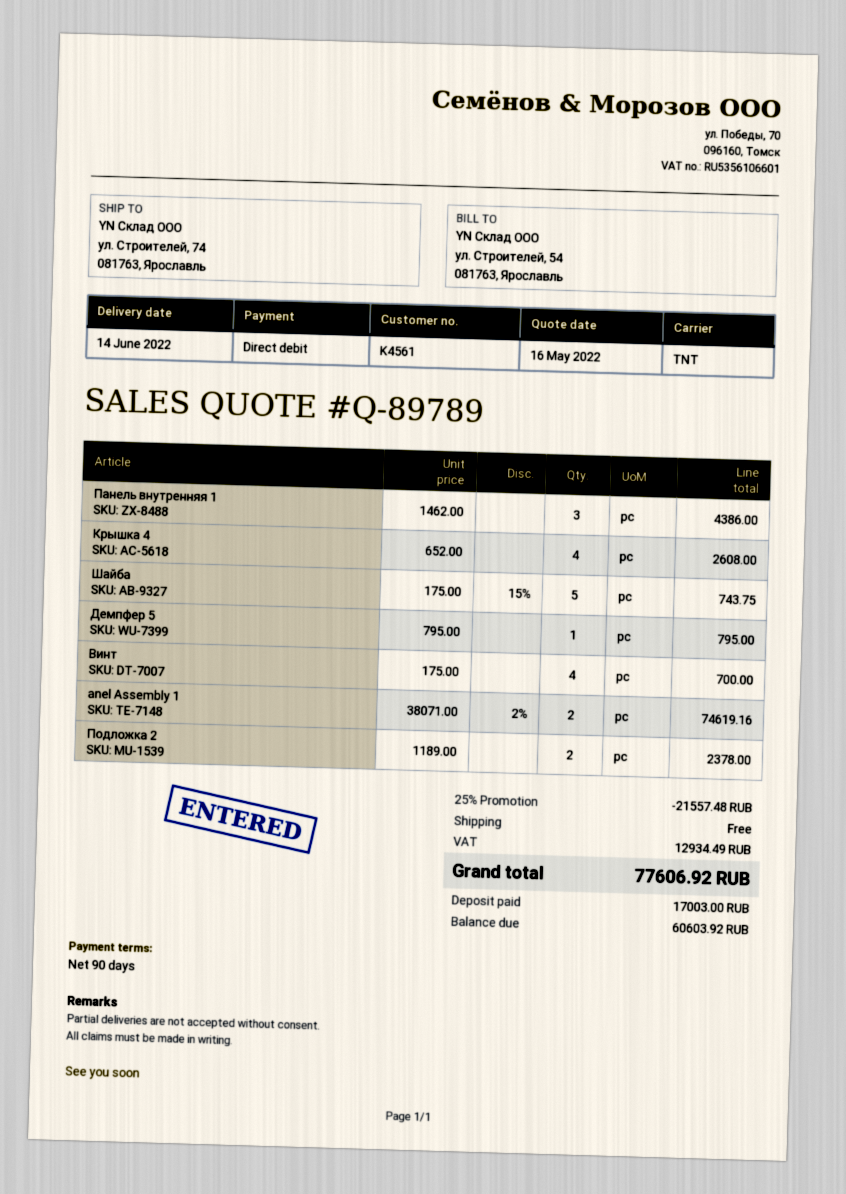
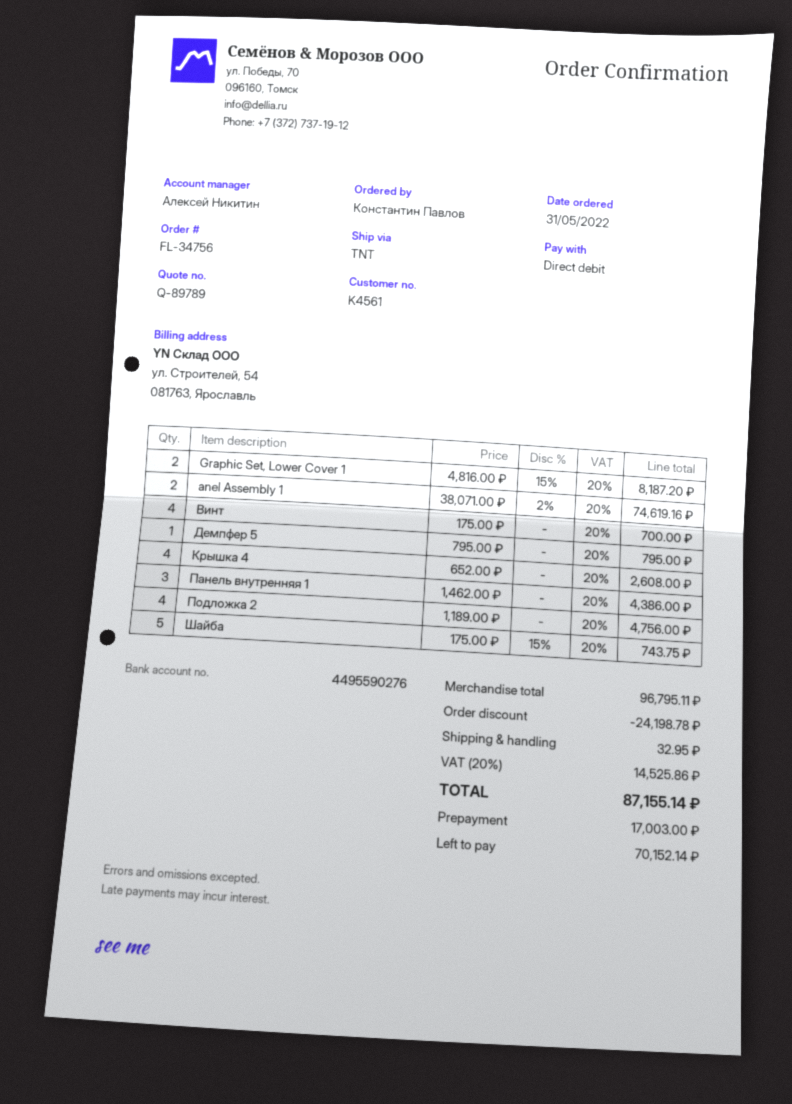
Подложка 2: 2 x 1189.00 = 2378.00 -> 4 x 1189.00 = 4756.00
Graphic Set, Lower Cover 1: none -> 2 x 4816.00 - 15% = 8187.20
discount: 21557.48 -> 24198.78
shipping: 0.00 -> 32.95
tax: 12934.49 -> 14525.86
total: 77606.92 -> 87155.14
balance: 60603.92 -> 70152.14

